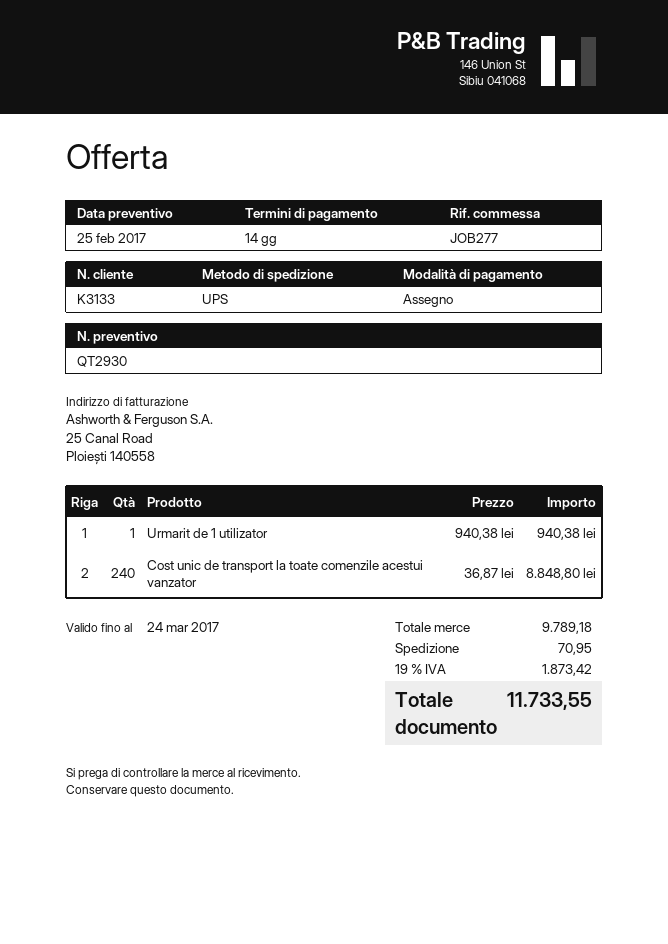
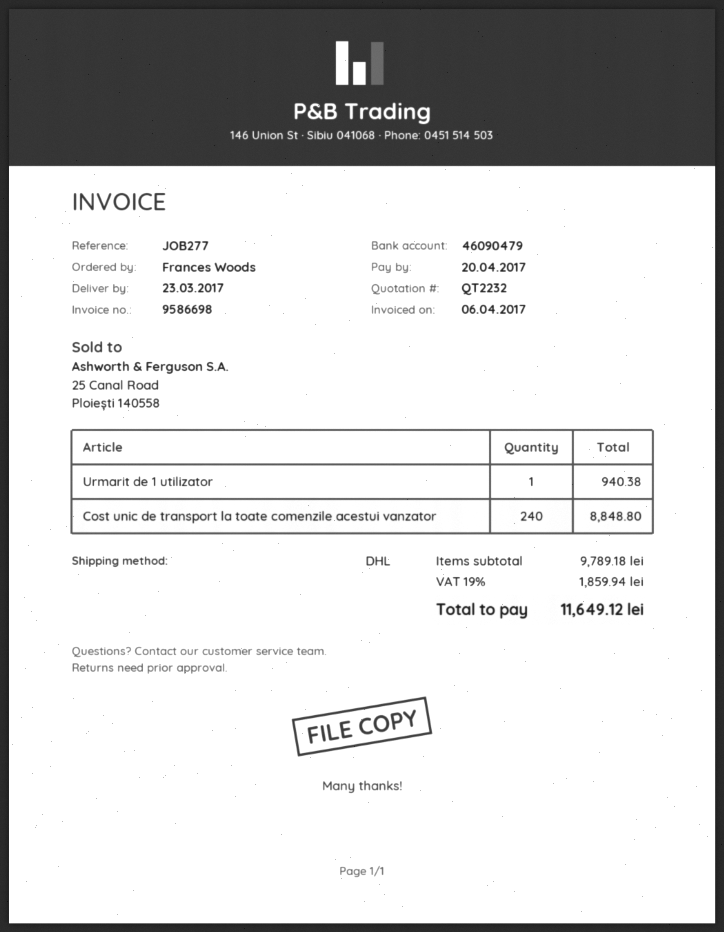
quote number: QT2930 -> QT2232
shipping method: UPS -> DHL
shipping: 70.95 -> none
tax: 19% = 1873.42 -> 19% = 1859.94
total: 11733.55 -> 11649.12

